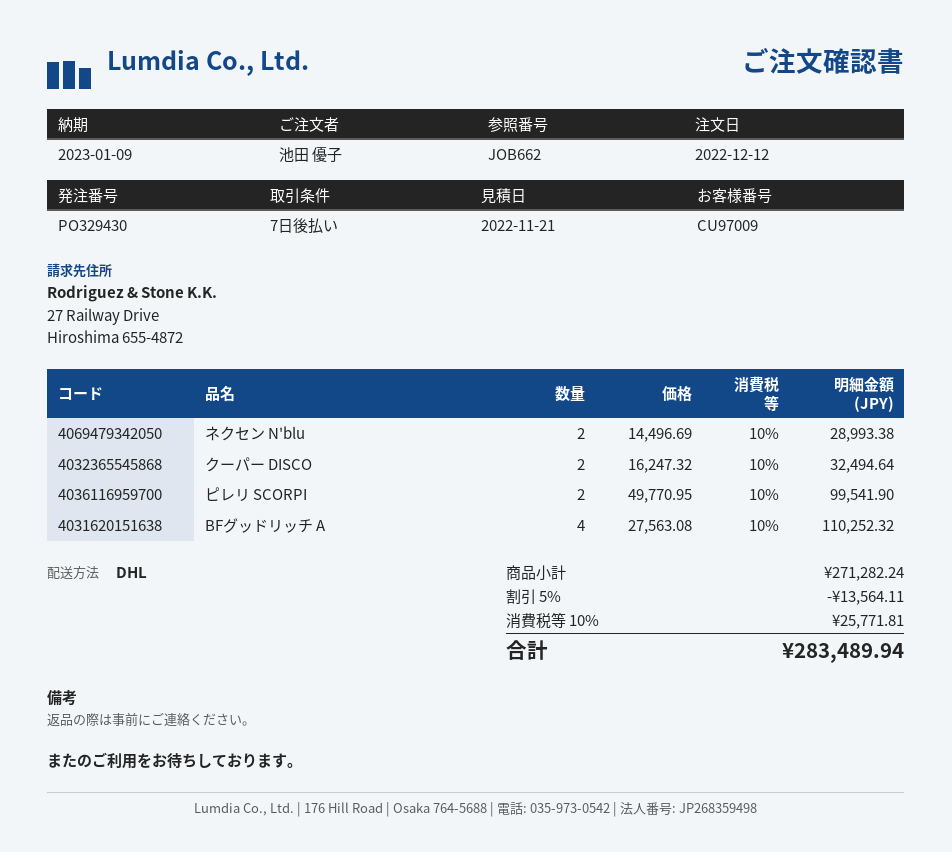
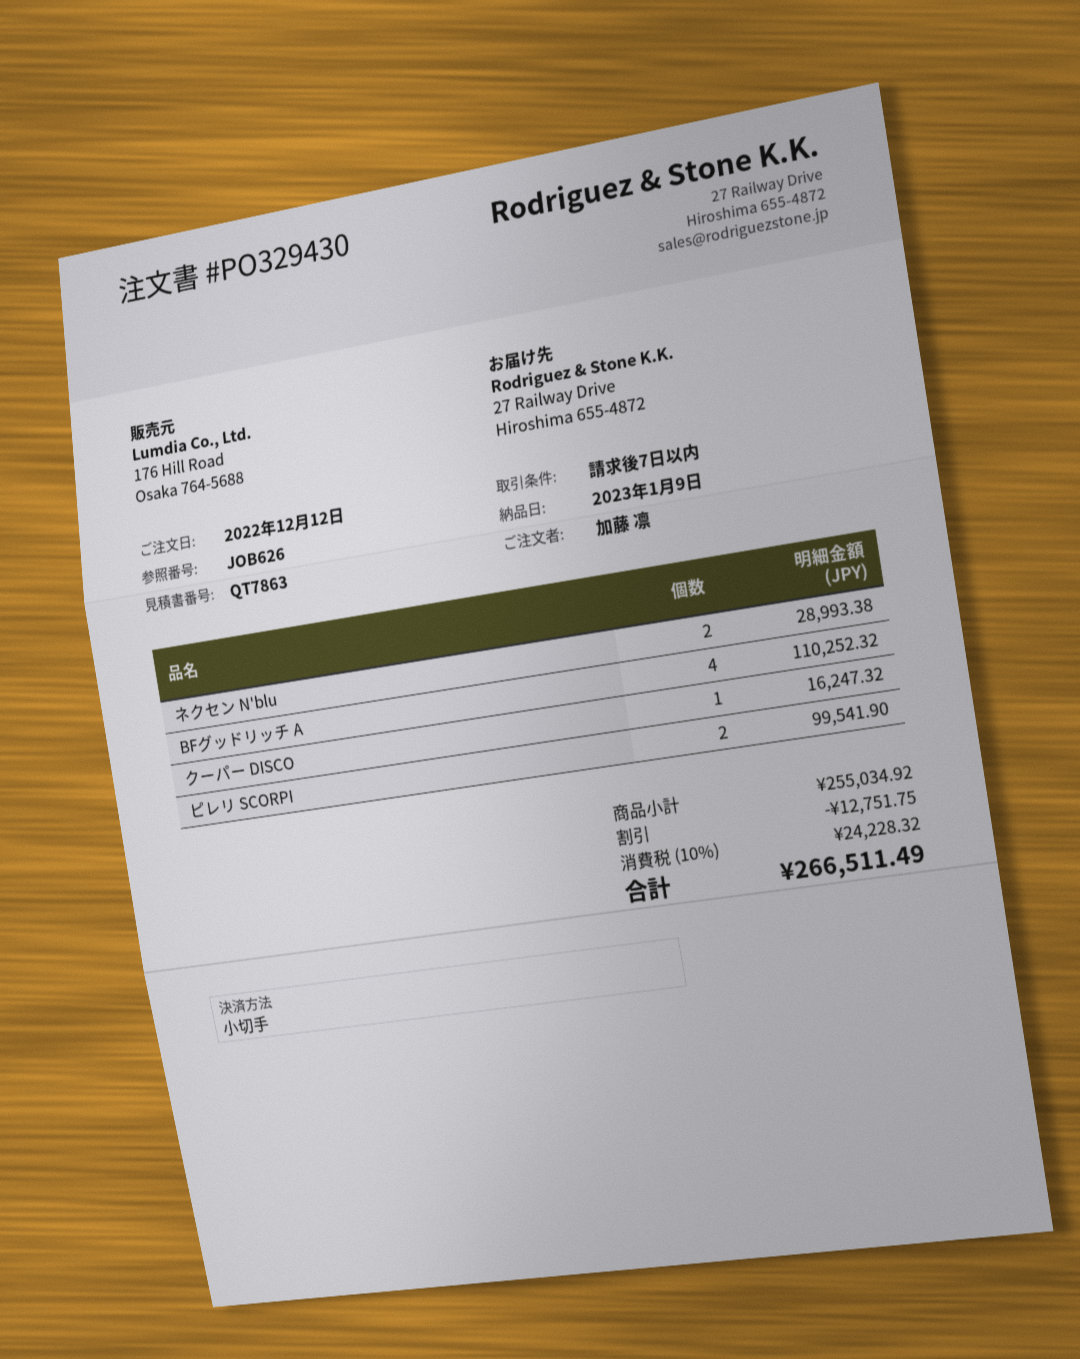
reference: JOB662 -> JOB626
ordered by: 池田 優子 -> 加藤 凛
クーパー DISCO: 2 for 32494.64 -> 1 for 16247.32
subtotal: 271282.24 -> 255034.92
discount: 13564.11 -> 12751.75
tax: 10% = 25771.81 -> 10% = 24228.32
total: 283489.94 -> 266511.49

